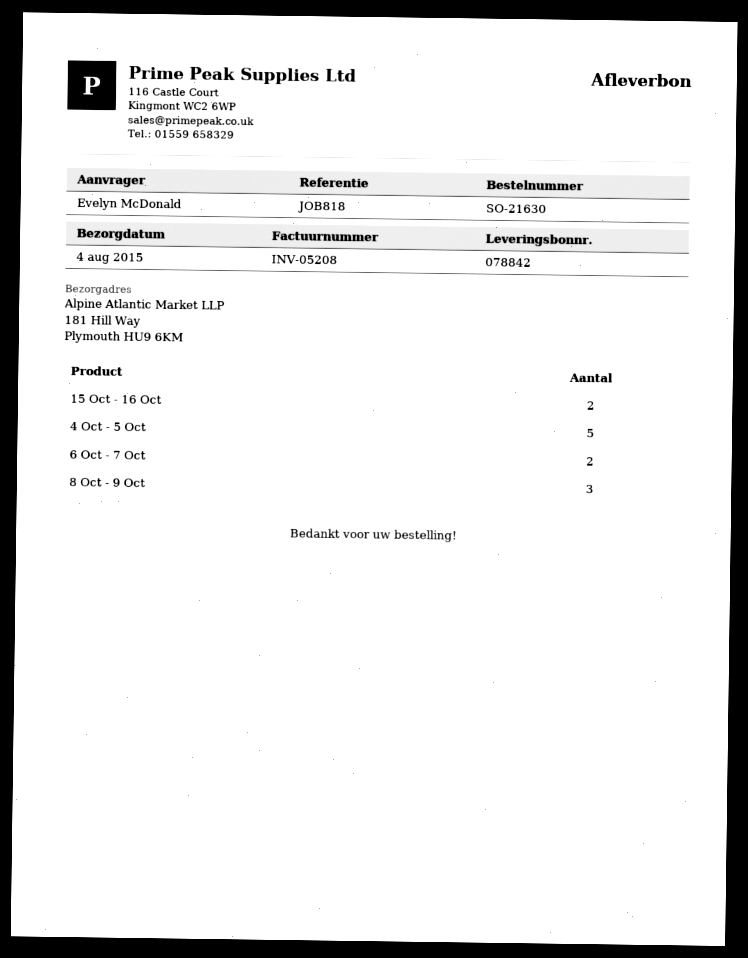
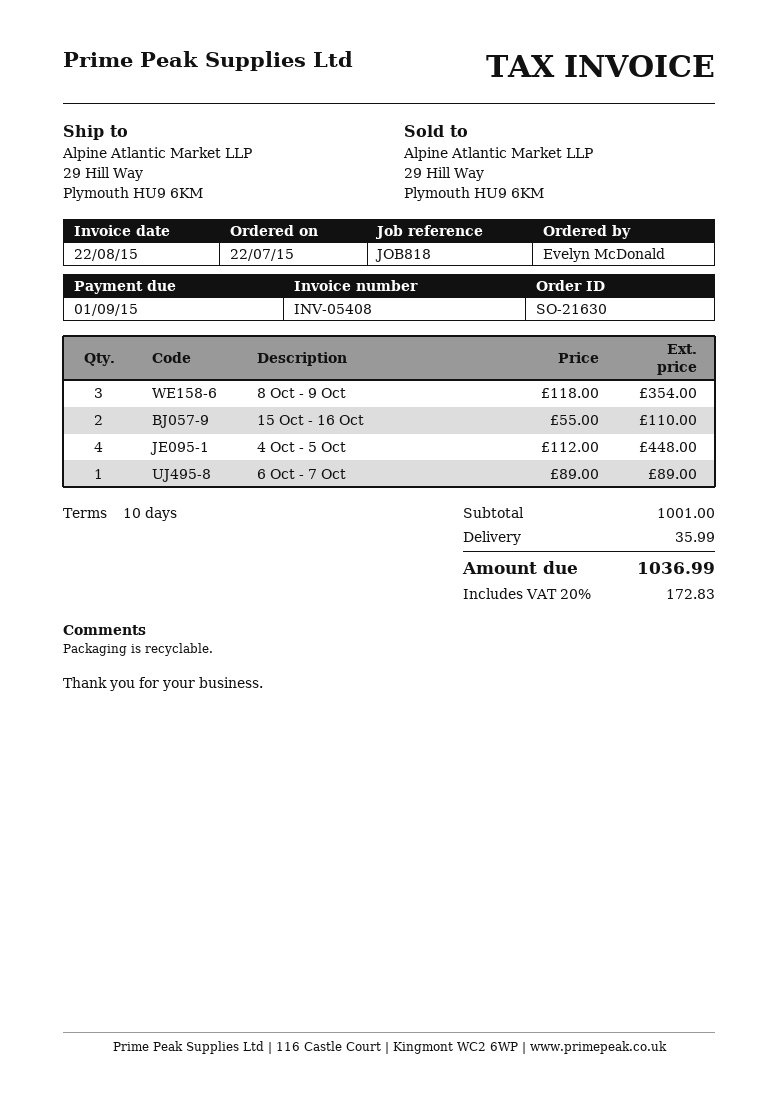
invoice number: INV-05208 -> INV-05408
ship to: 181 Hill Way, Plymouth HU9 6KM -> 29 Hill Way, Plymouth HU9 6KM
4 Oct - 5 Oct: 5 -> 4
6 Oct - 7 Oct: 2 -> 1

